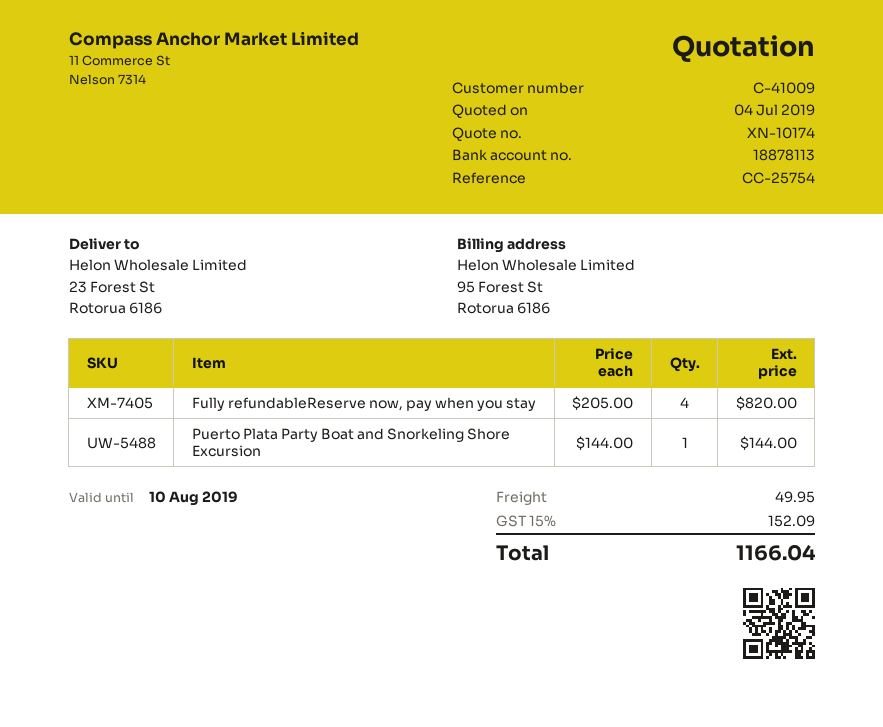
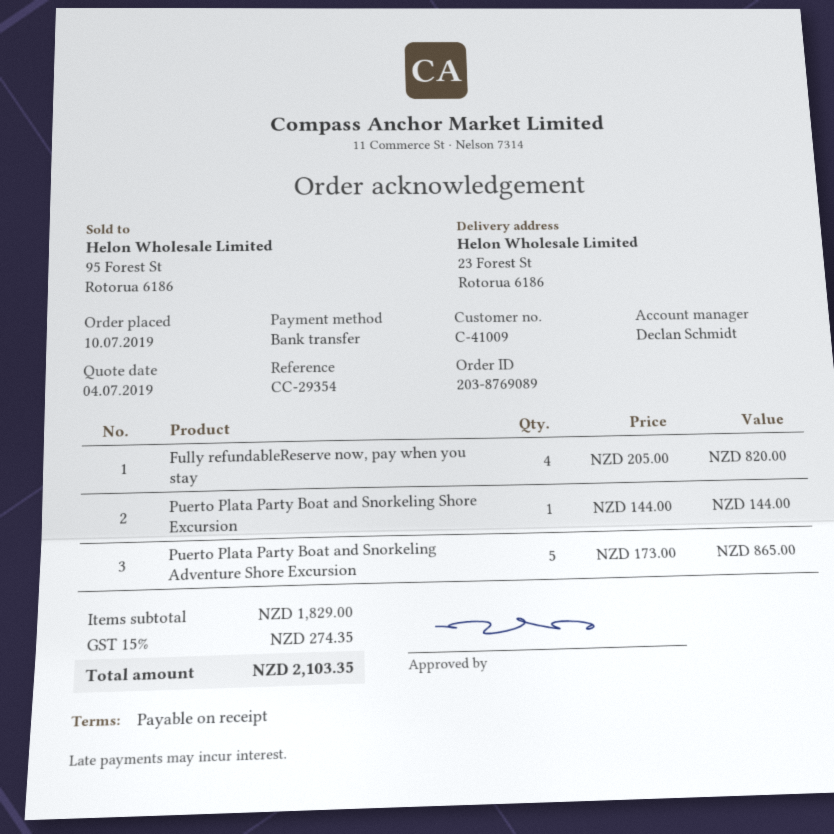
reference: CC-25754 -> CC-29354
Puerto Plata Party Boat and Snorkeling Adventure Shore Excursion: none -> 5 x 173.00 = 865.00
shipping: 49.95 -> none
tax: 15% = 152.09 -> 15% = 274.35
total: 1166.04 -> 2103.35

